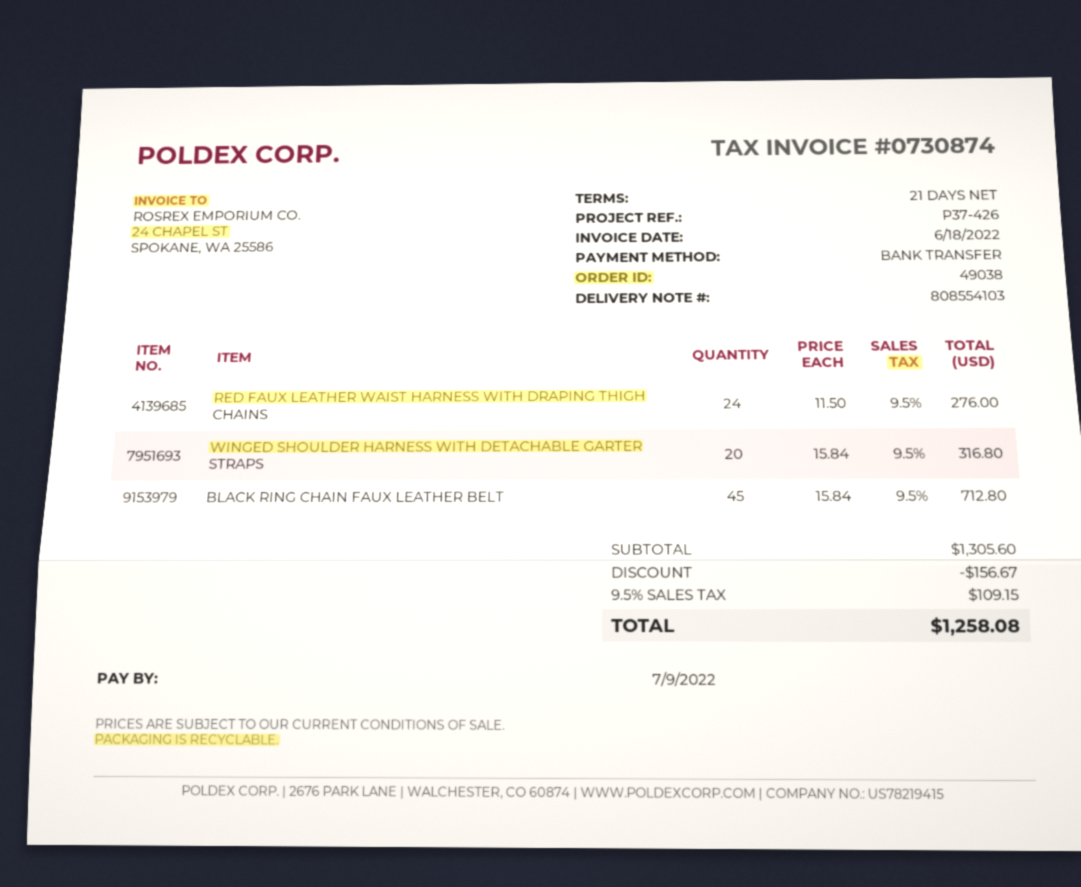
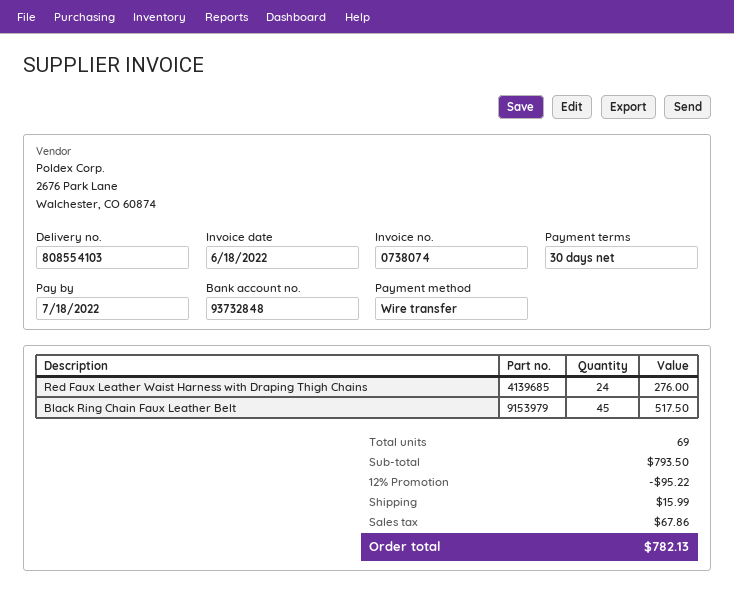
invoice number: 0730874 -> 0738074
payment terms: 21 days -> 30 days
due date: 2022-07-09 -> 2022-07-18
WINGED SHOULDER HARNESS WITH DETACHABLE GARTER STRAPS: 20 for 316.80 -> none
BLACK RING CHAIN FAUX LEATHER BELT: 45 for 712.80 -> 45 for 517.50
subtotal: 1305.60 -> 793.50
discount: 156.67 -> 95.22
shipping: none -> 15.99
tax: 109.15 -> 67.86
total: 1258.08 -> 782.13

